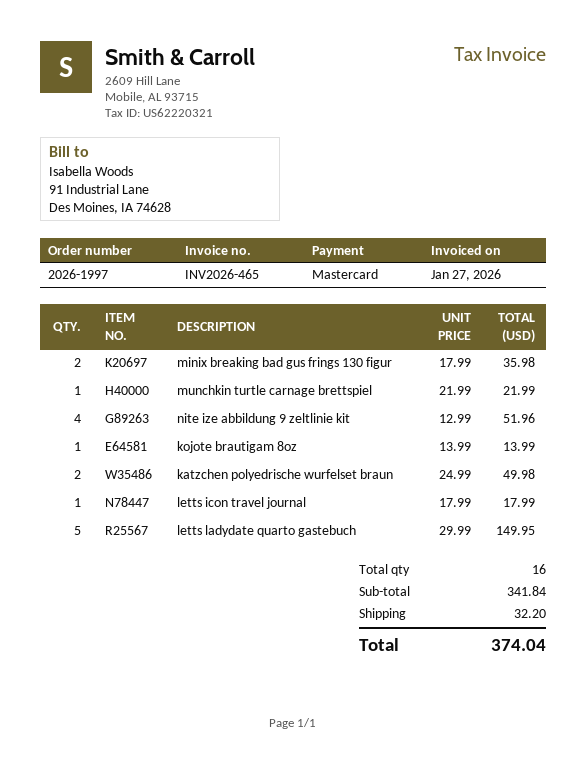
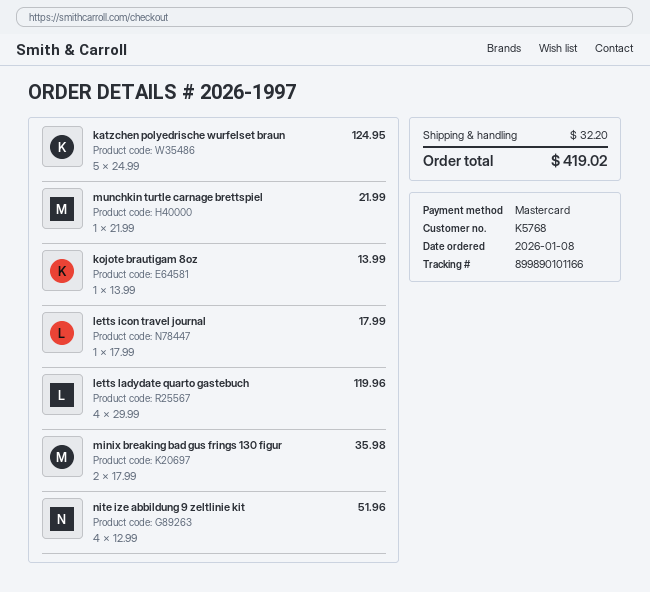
katzchen polyedrische wurfelset braun: 2 x 24.99 = 49.98 -> 5 x 24.99 = 124.95
letts ladydate quarto gastebuch: 5 x 29.99 = 149.95 -> 4 x 29.99 = 119.96
total: 374.04 -> 419.02

